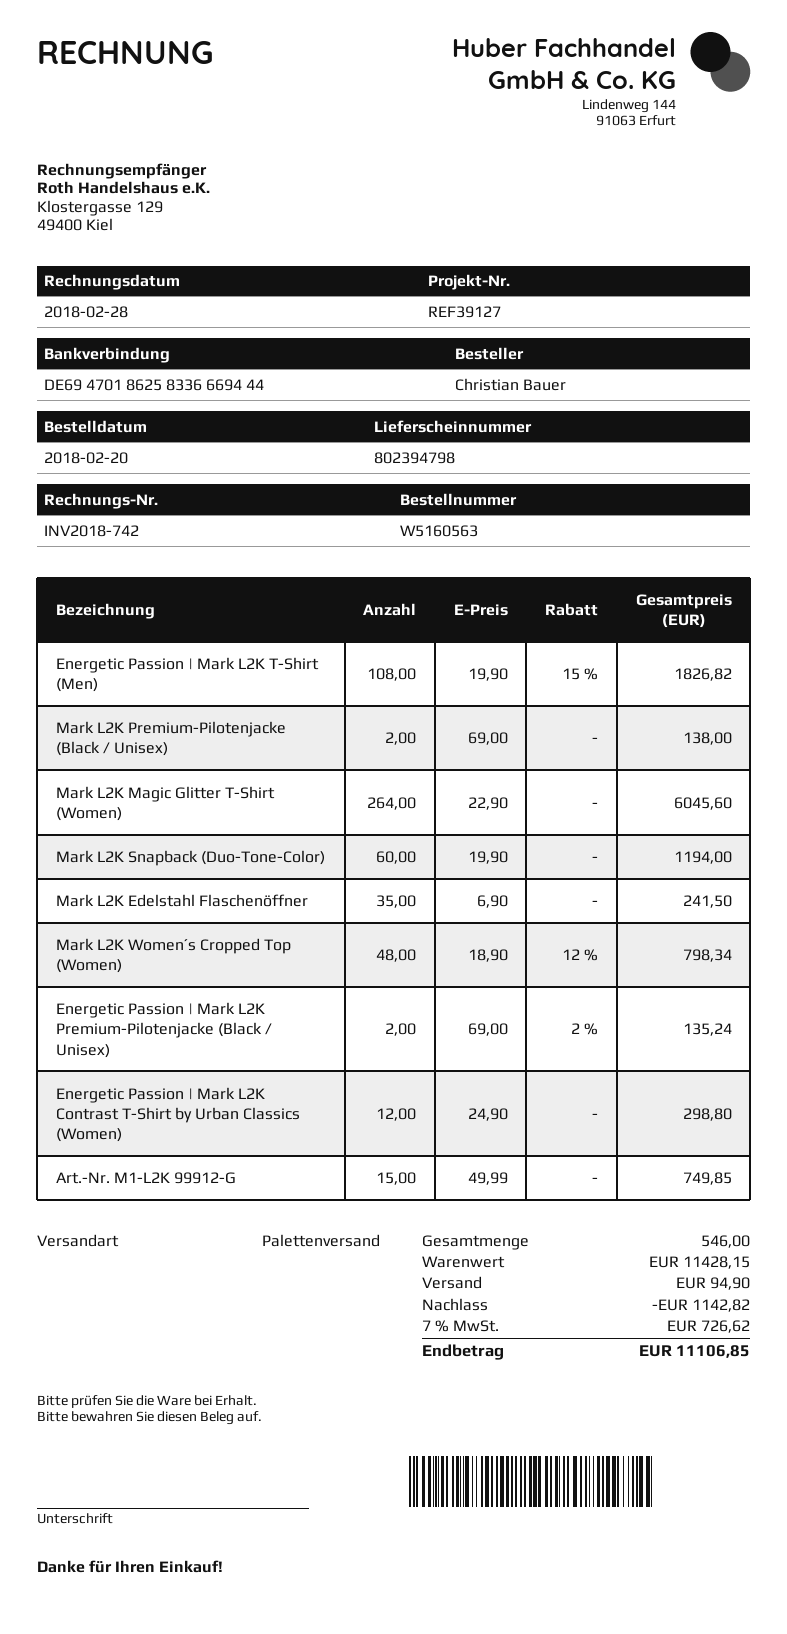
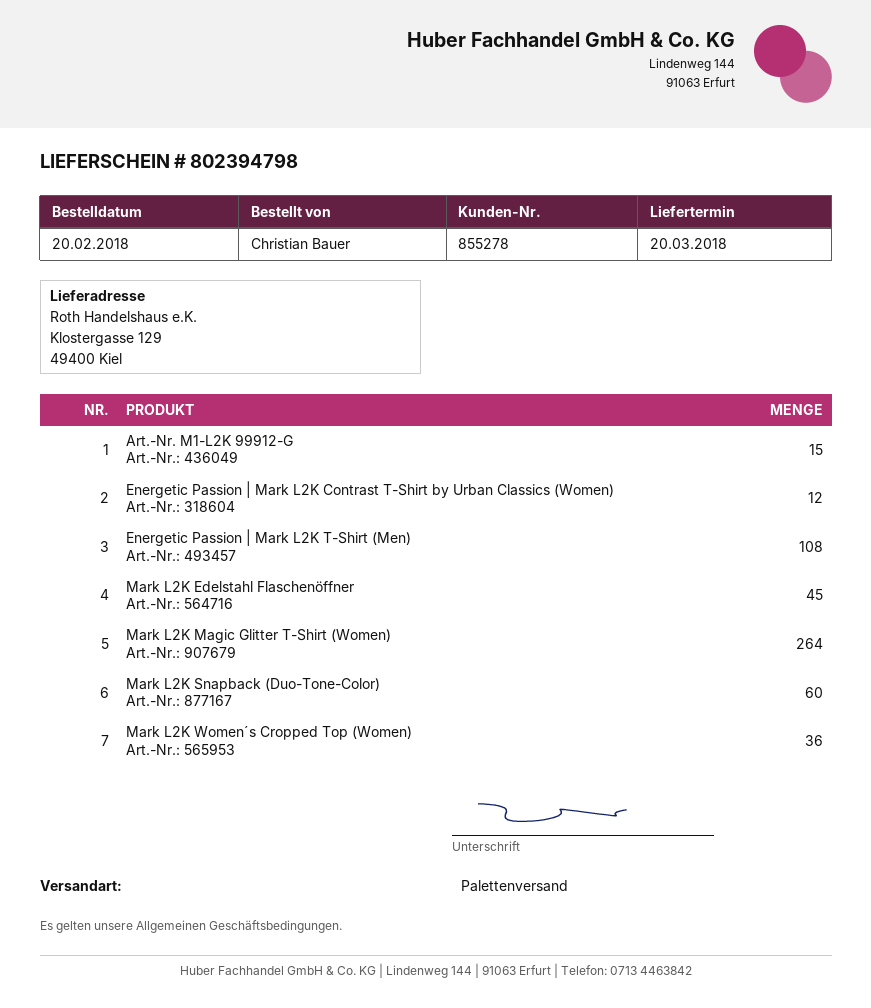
Mark L2K Premium-Pilotenjacke (Black / Unisex): 2 -> none
Mark L2K Edelstahl Flaschenöffner: 35 -> 45
Mark L2K Women´s Cropped Top (Women): 48 -> 36
Energetic Passion | Mark L2K Premium-Pilotenjacke (Black / Unisex): 2 -> none

